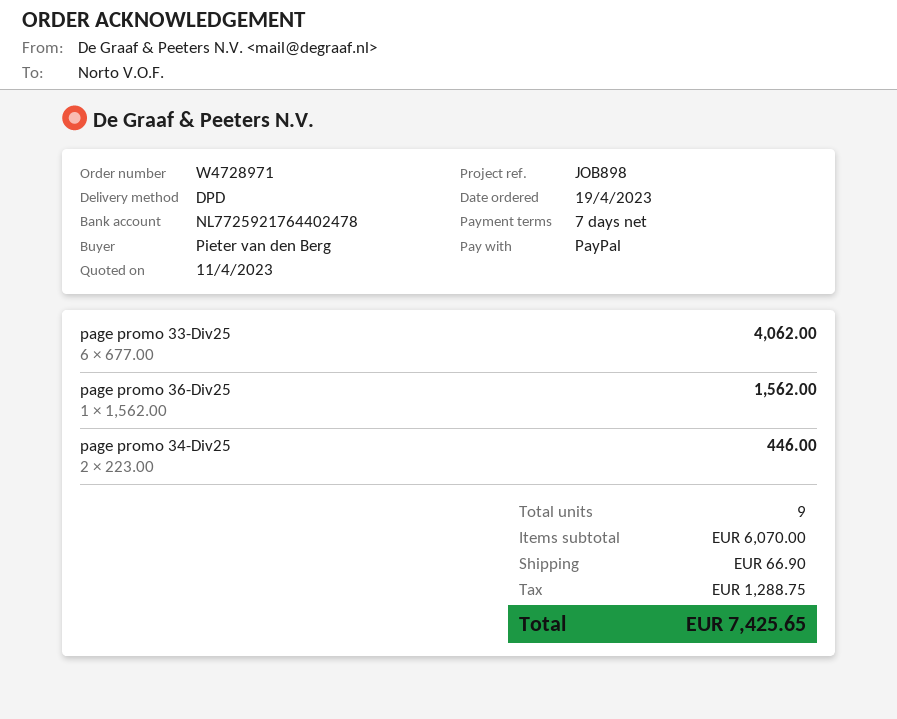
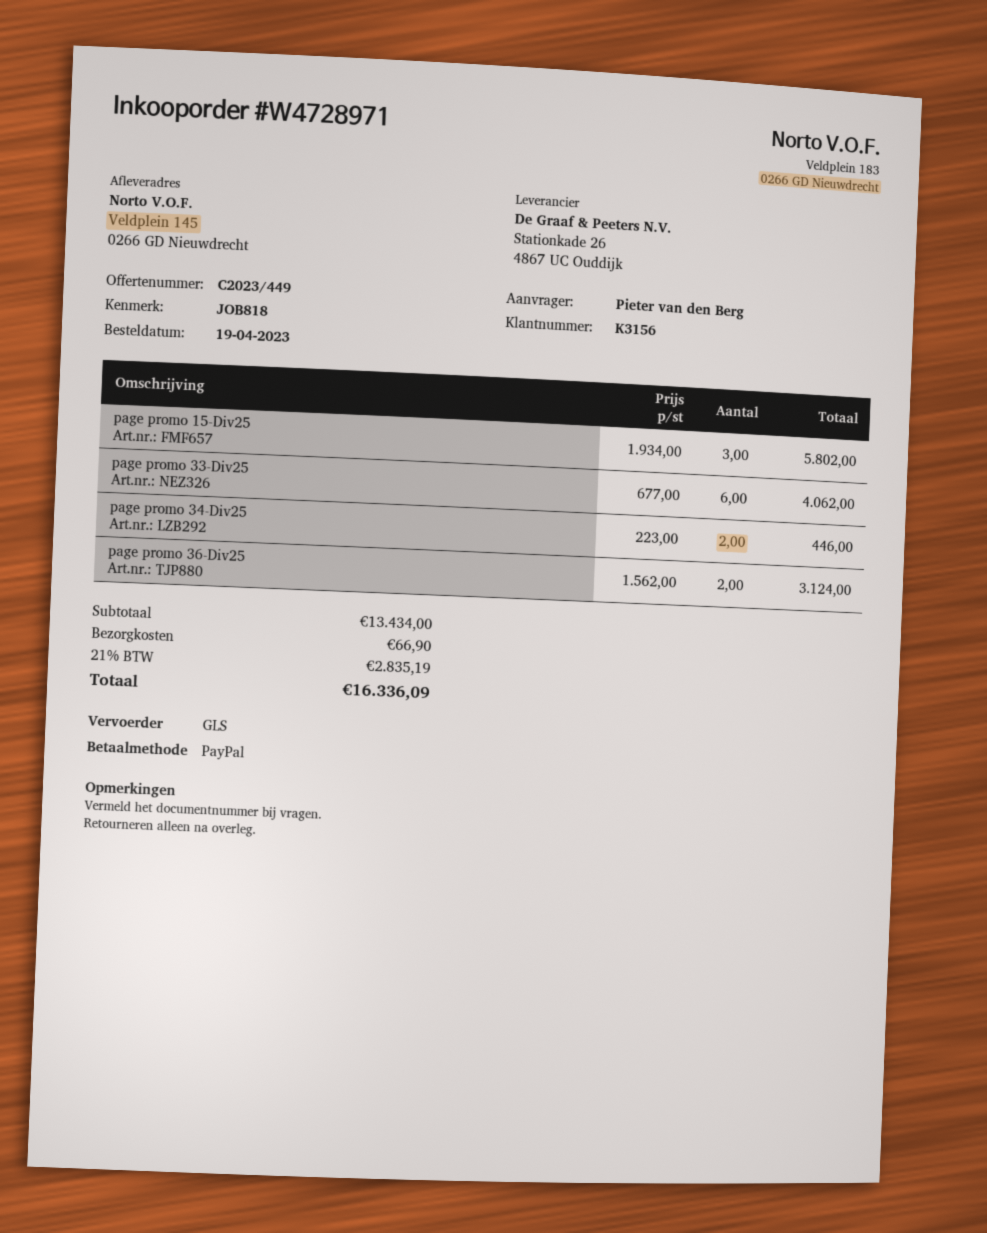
reference: JOB898 -> JOB818
shipping method: DPD -> GLS
page promo 36-Div25: 1 x 1562.00 = 1562.00 -> 2 x 1562.00 = 3124.00
page promo 15-Div25: none -> 3 x 1934.00 = 5802.00
subtotal: 6070.00 -> 13434.00
tax: 1288.75 -> 2835.19
total: 7425.65 -> 16336.09

